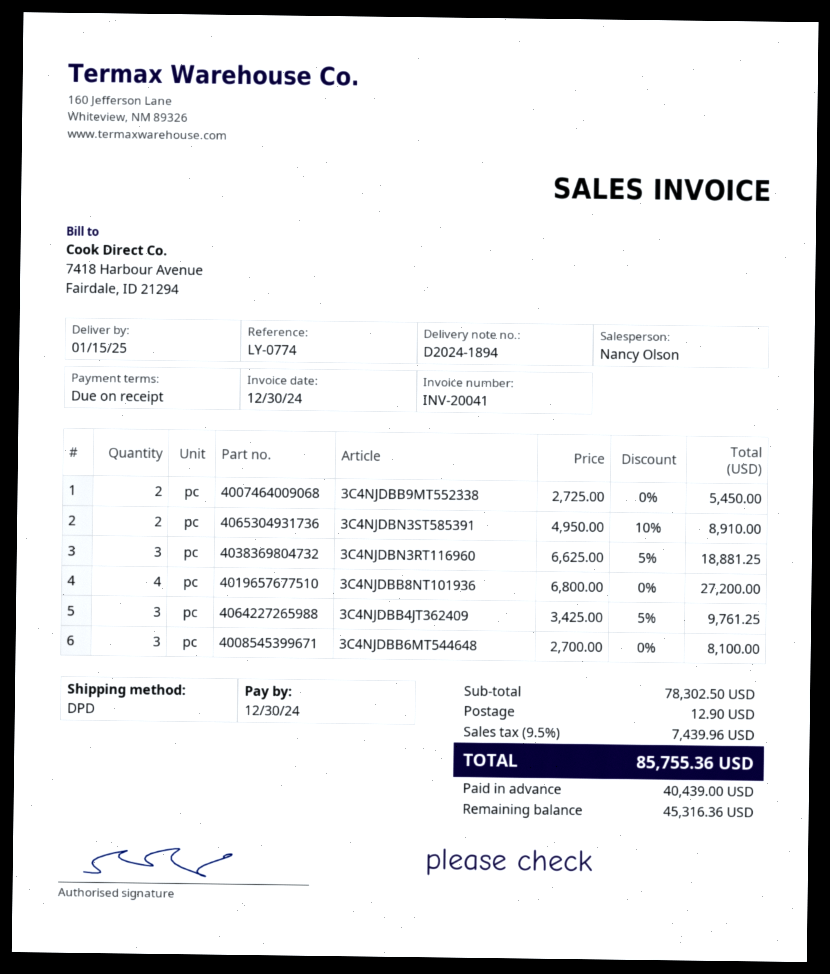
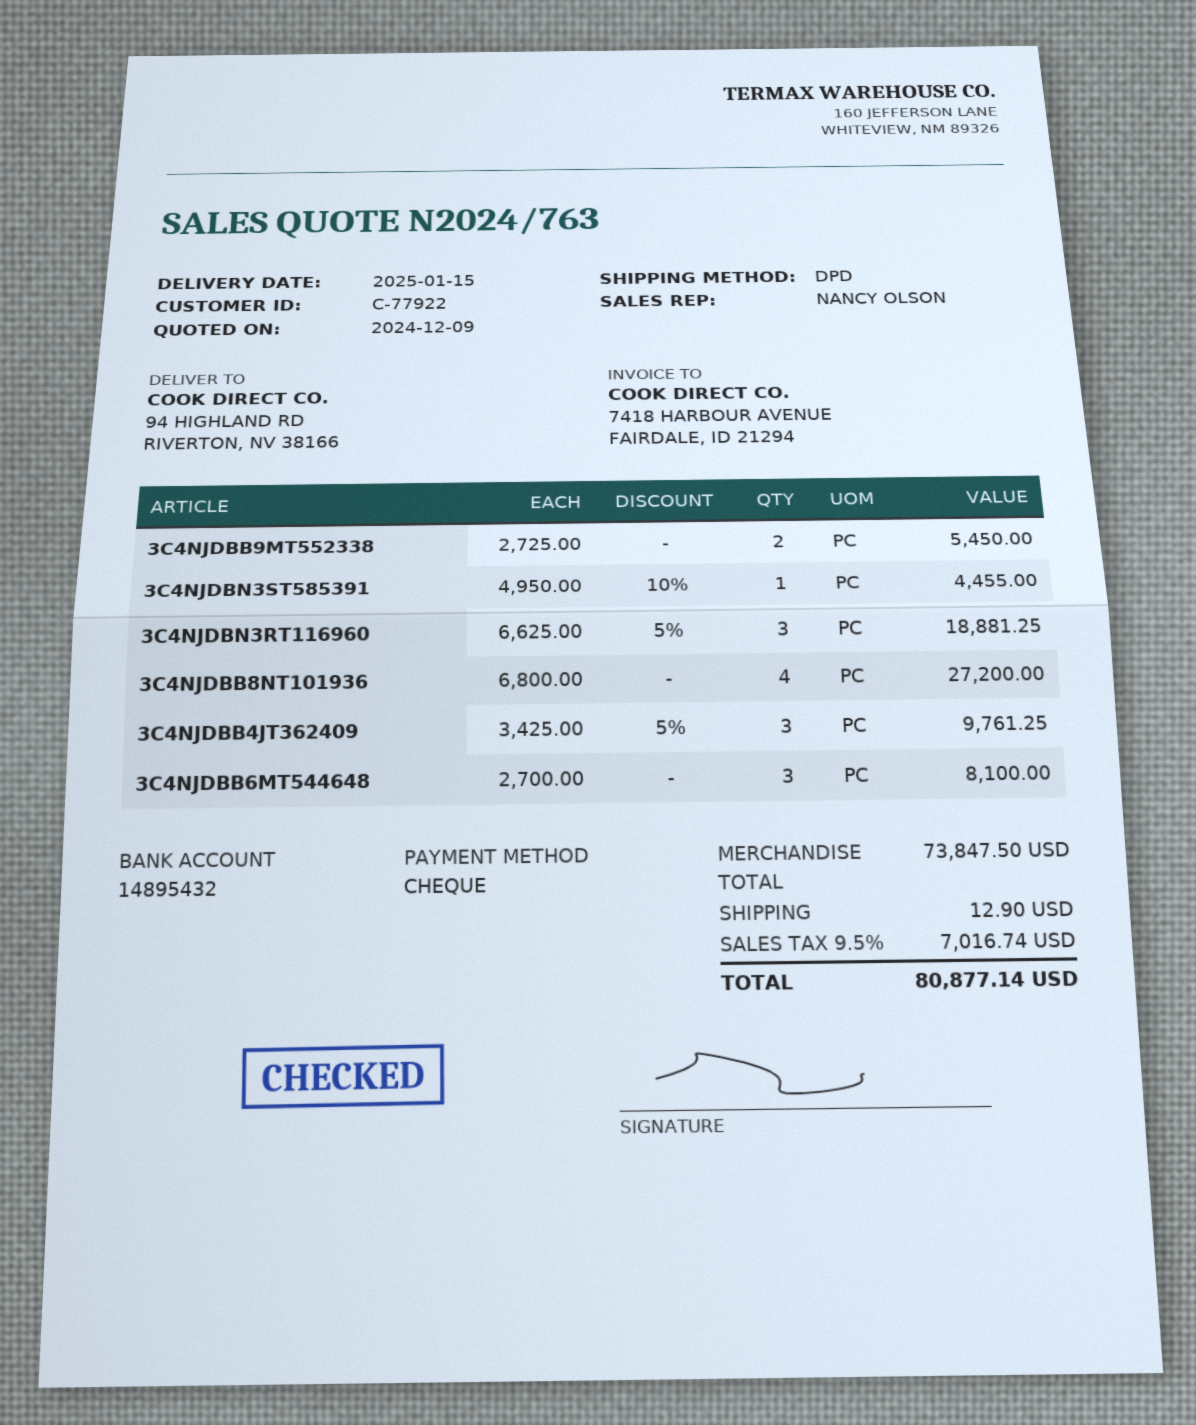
3C4NJDBN3ST585391: 2 x 4950.00 - 10% = 8910.00 -> 1 x 4950.00 - 10% = 4455.00
subtotal: 78302.50 -> 73847.50
tax: 9.5% = 7439.96 -> 9.5% = 7016.74
total: 85755.36 -> 80877.14

